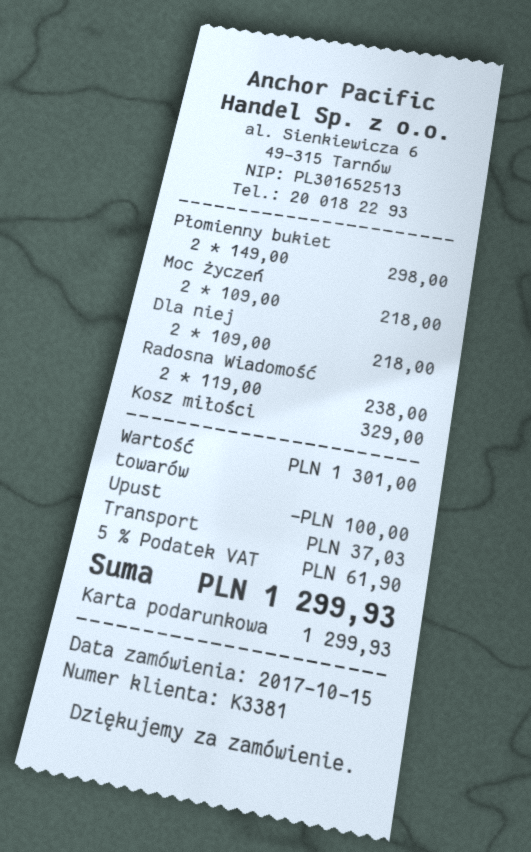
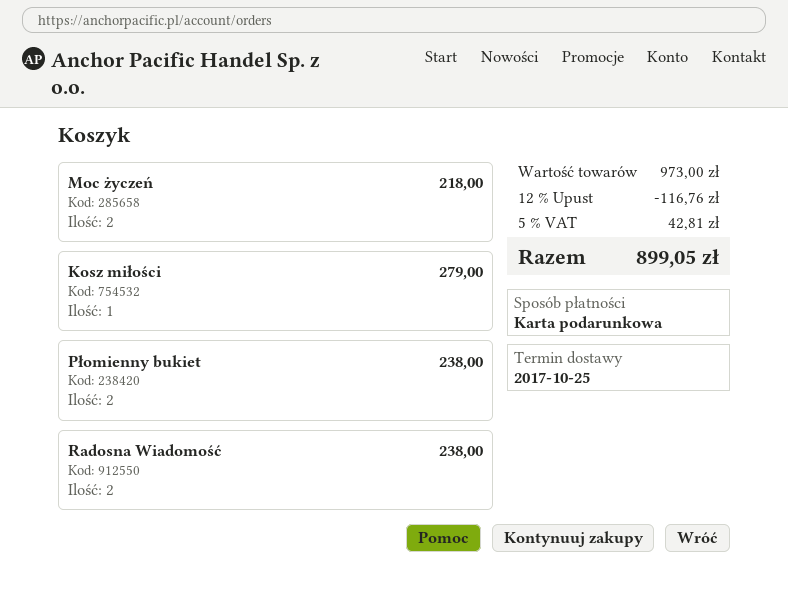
Płomienny bukiet: 2 for 298.00 -> 2 for 238.00
Dla niej: 2 for 218.00 -> none
Kosz miłości: 1 for 329.00 -> 1 for 279.00
subtotal: 1301.00 -> 973.00
discount: 100.00 -> 116.76
shipping: 37.03 -> none
tax: 5% = 61.90 -> 5% = 42.81
total: 1299.93 -> 899.05

